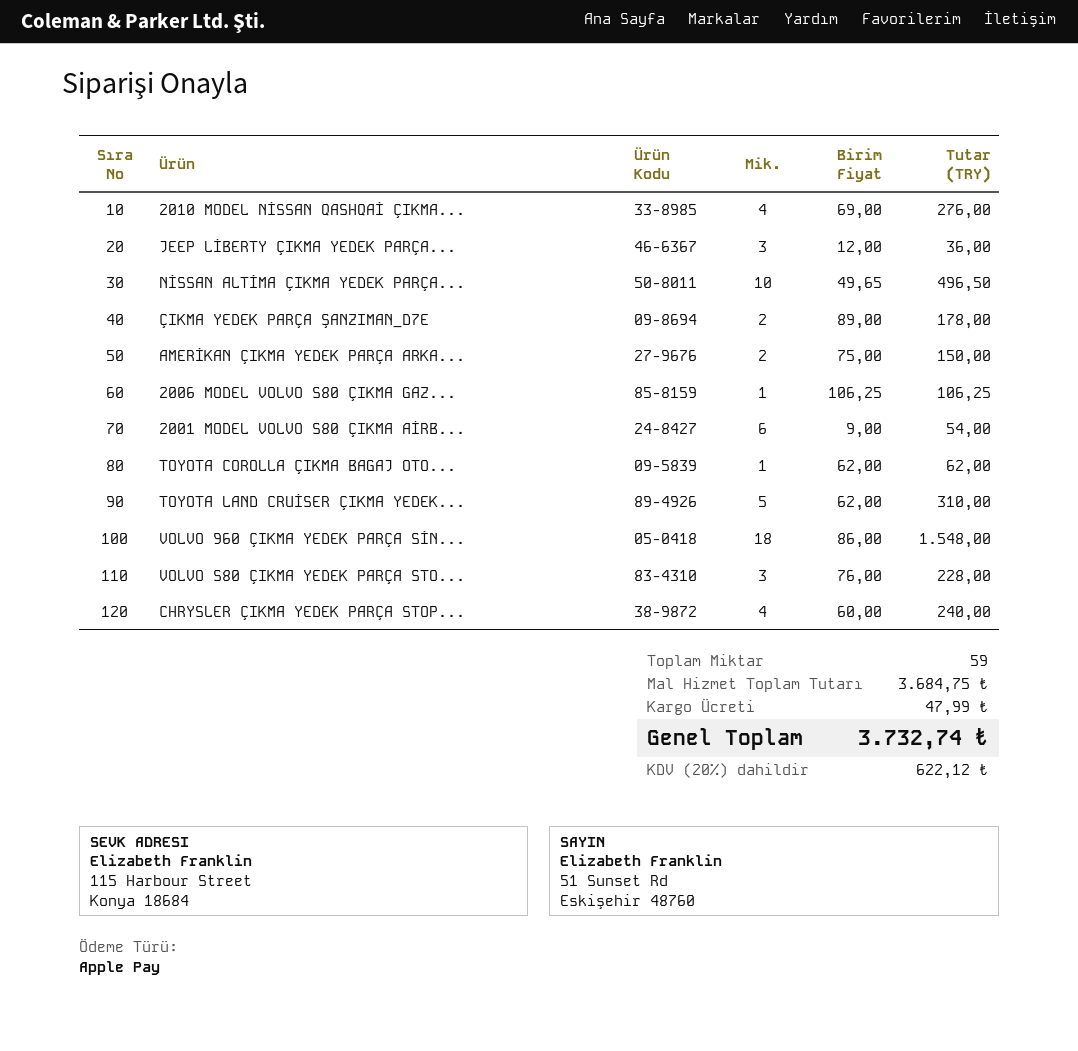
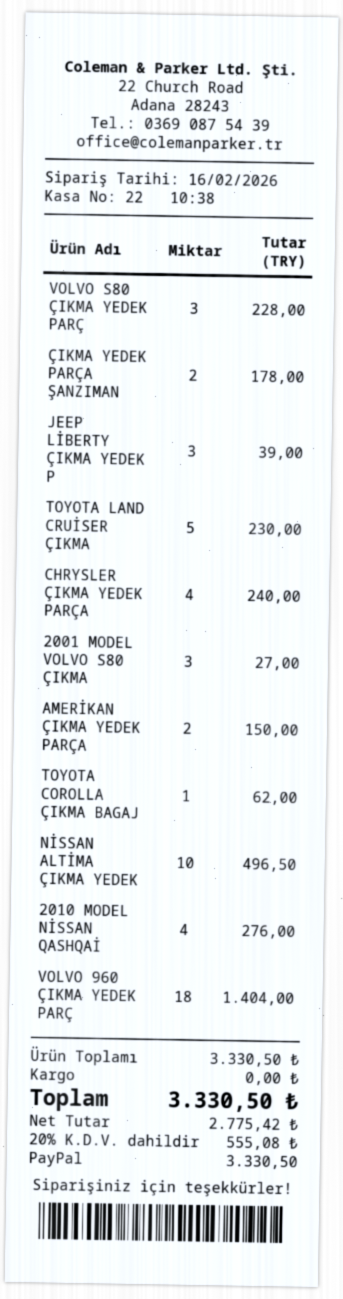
payment method: Apple Pay -> PayPal
JEEP LİBERTY ÇIKMA YEDEK PARÇA...: 3 for 36.00 -> 3 for 39.00
2006 MODEL VOLVO S80 ÇIKMA GAZ...: 1 for 106.25 -> none
2001 MODEL VOLVO S80 ÇIKMA AİRB...: 6 for 54.00 -> 3 for 27.00
TOYOTA LAND CRUİSER ÇIKMA YEDEK...: 5 for 310.00 -> 5 for 230.00
VOLVO 960 ÇIKMA YEDEK PARÇA SİN...: 18 for 1548.00 -> 18 for 1404.00
subtotal: 3684.75 -> 3330.50
shipping: 47.99 -> 0.00
tax: 20% = 622.12 -> 20% = 555.08
total: 3732.74 -> 3330.50

